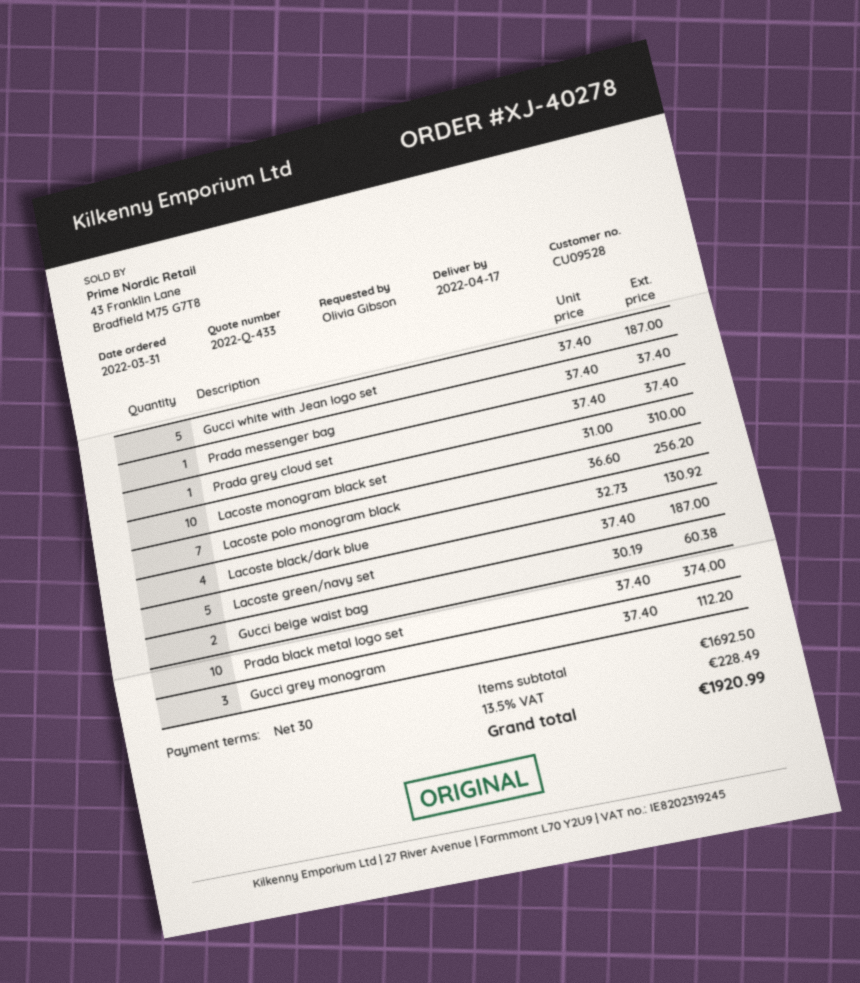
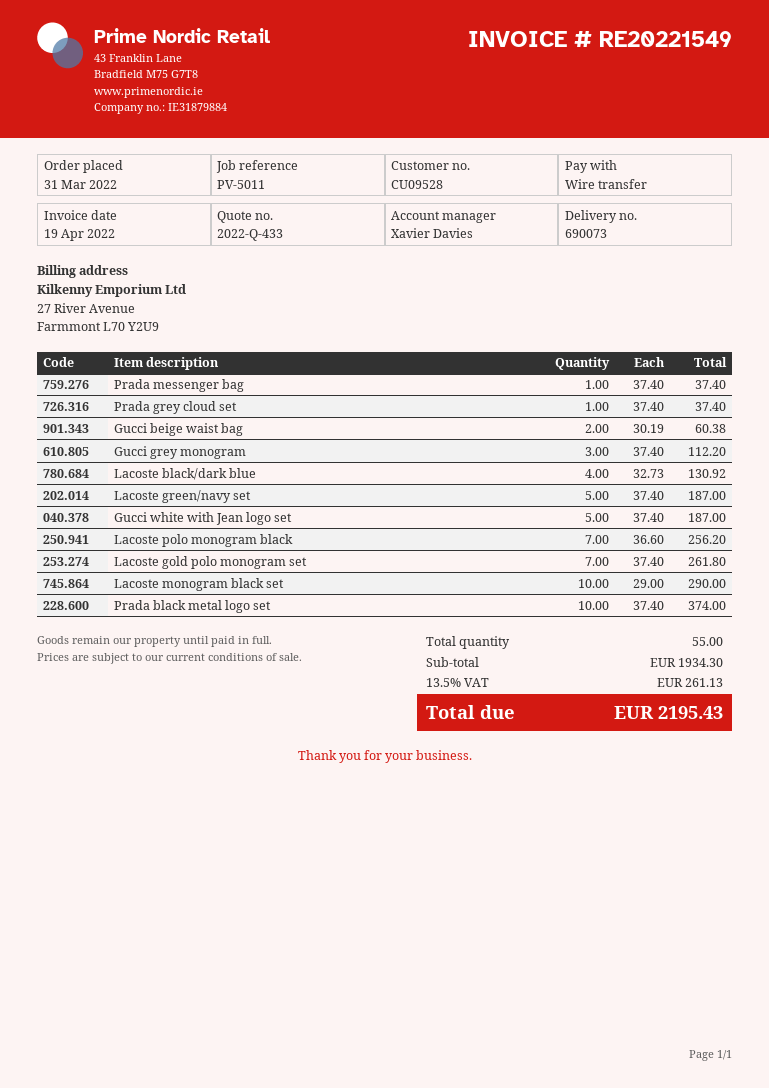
Lacoste monogram black set: 10 x 31.00 = 310.00 -> 10 x 29.00 = 290.00
Lacoste gold polo monogram set: none -> 7 x 37.40 = 261.80
subtotal: 1692.50 -> 1934.30
tax: 13.5% = 228.49 -> 13.5% = 261.13
total: 1920.99 -> 2195.43

